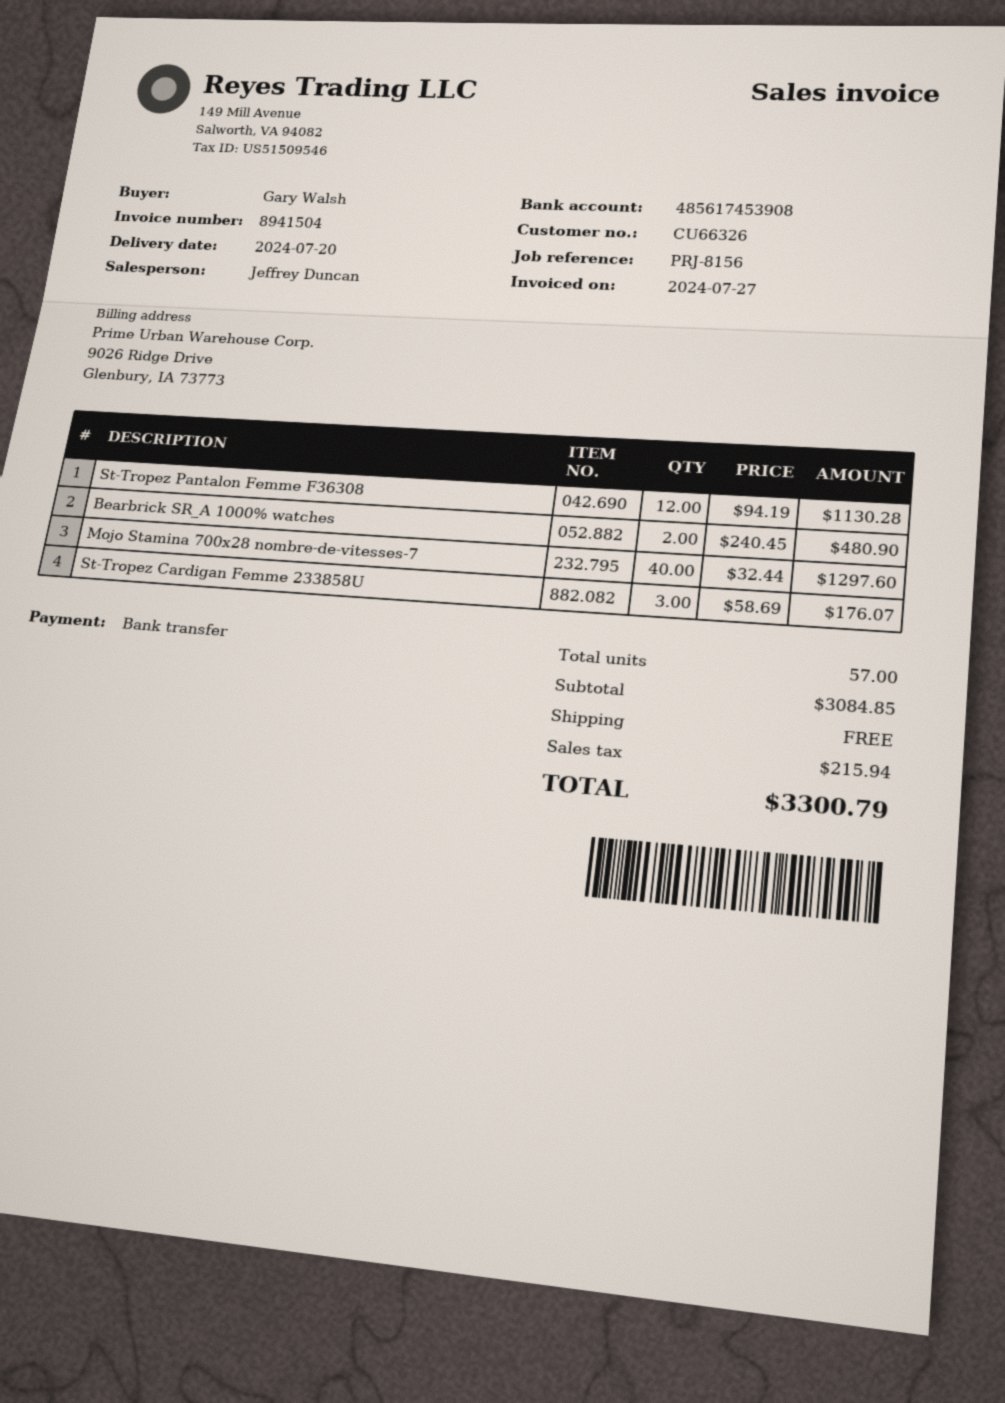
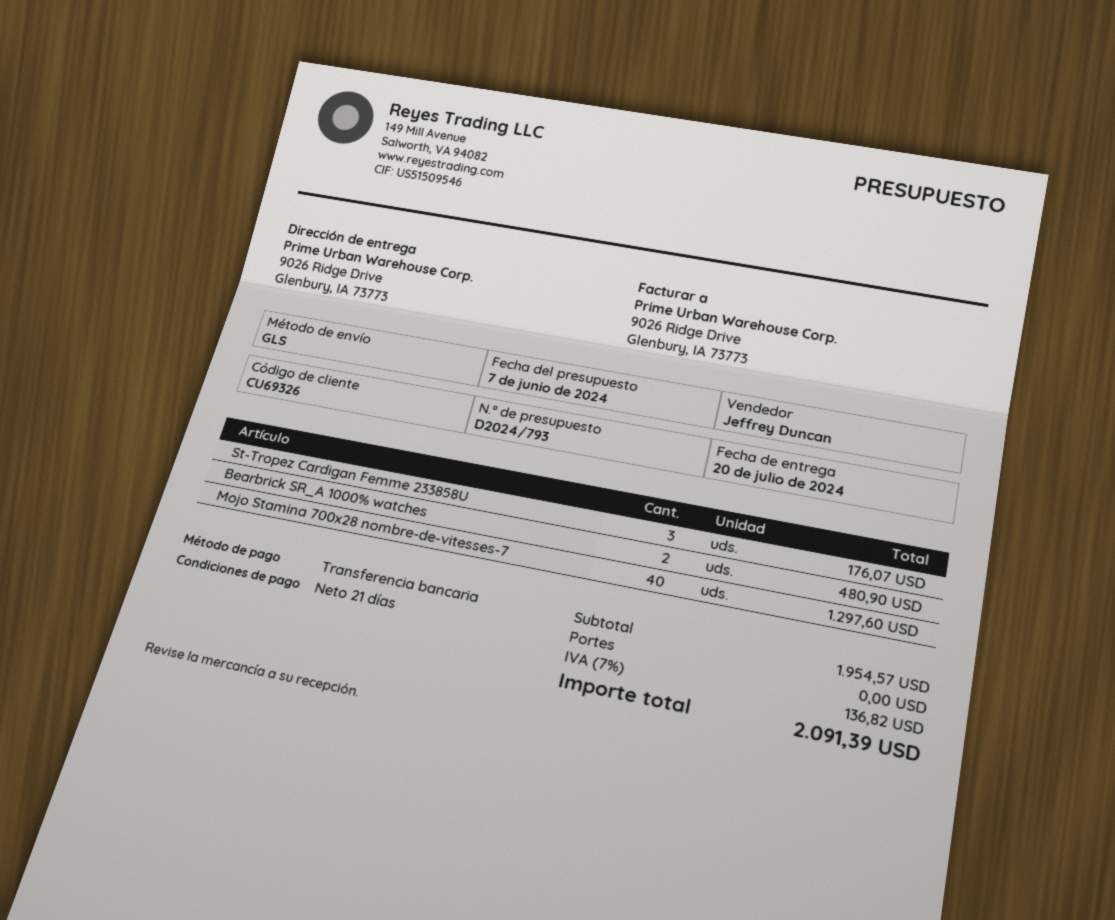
customer number: CU66326 -> CU69326
St-Tropez Pantalon Femme F36308: 12 for 1130.28 -> none
subtotal: 3084.85 -> 1954.57
tax: 215.94 -> 136.82
total: 3300.79 -> 2091.39

